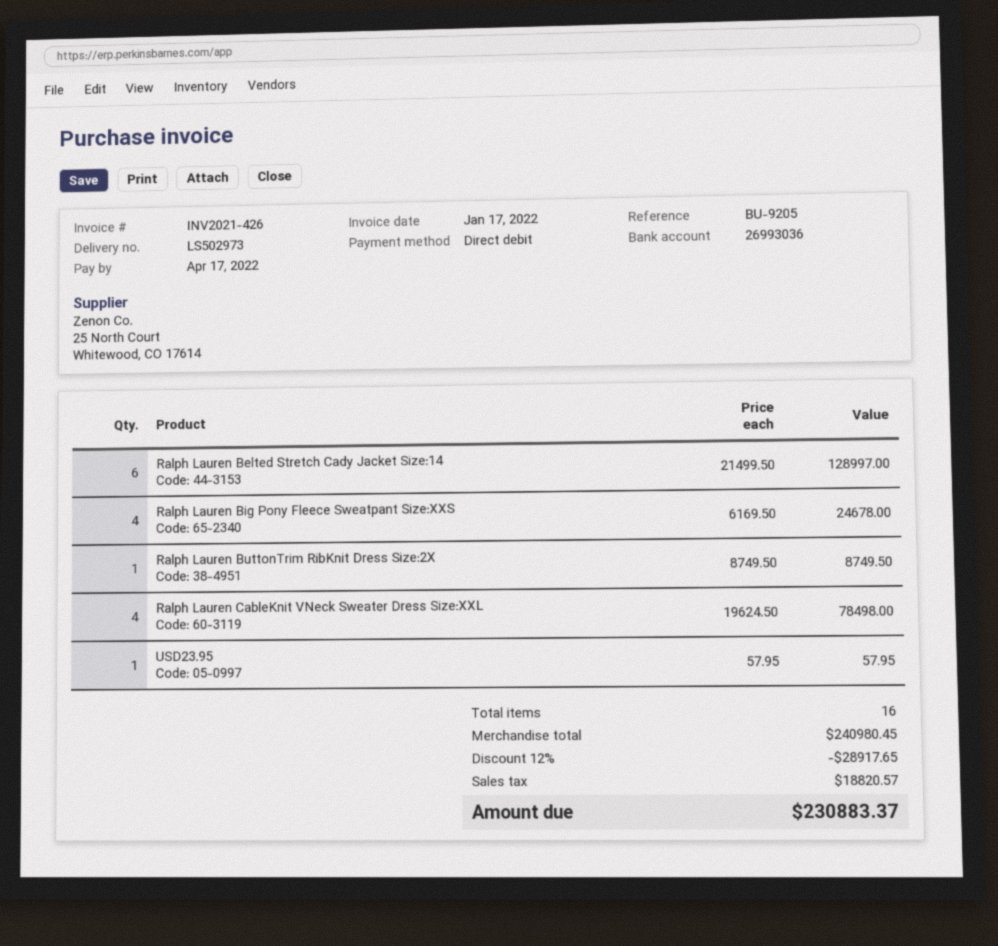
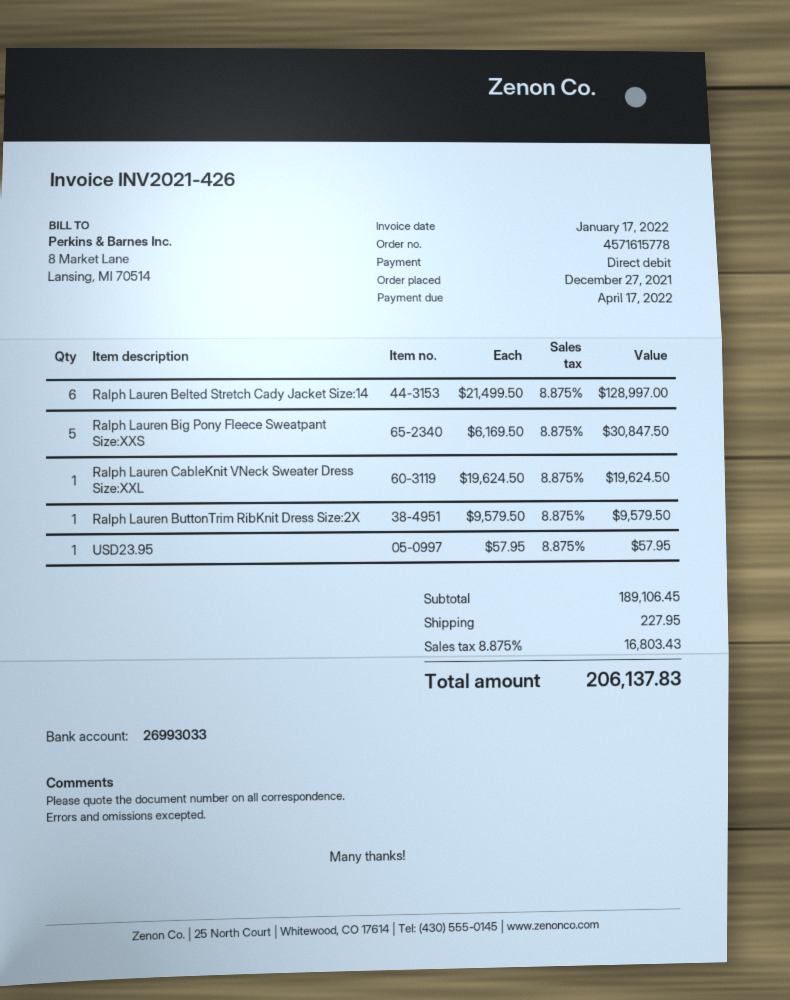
bank account: 26993036 -> 26993033
Ralph Lauren Big Pony Fleece Sweatpant Size:XXS: 4 x 6169.50 = 24678.00 -> 5 x 6169.50 = 30847.50
Ralph Lauren ButtonTrim RibKnit Dress Size:2X: 1 x 8749.50 = 8749.50 -> 1 x 9579.50 = 9579.50
Ralph Lauren CableKnit VNeck Sweater Dress Size:XXL: 4 x 19624.50 = 78498.00 -> 1 x 19624.50 = 19624.50
subtotal: 240980.45 -> 189106.45
discount: 12% = 28917.65 -> none
shipping: none -> 227.95
tax: 18820.57 -> 16803.43
total: 230883.37 -> 206137.83

